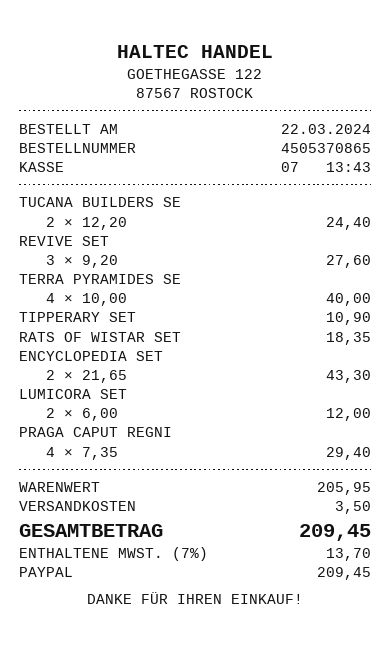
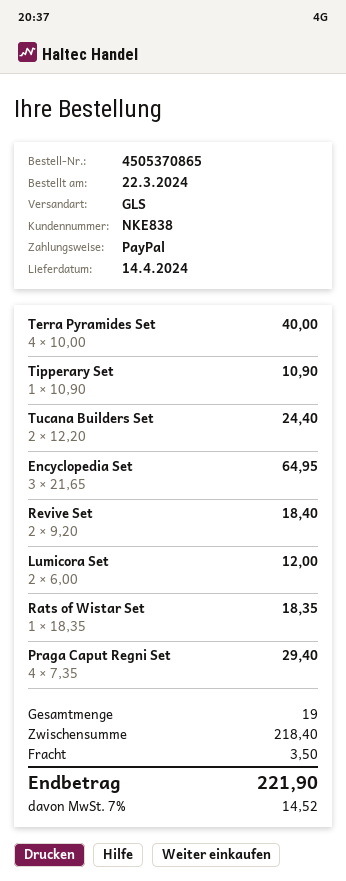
REVIVE SET: 3 x 9.20 = 27.60 -> 2 x 9.20 = 18.40
ENCYCLOPEDIA SET: 2 x 21.65 = 43.30 -> 3 x 21.65 = 64.95
subtotal: 205.95 -> 218.40
tax: 7% = 13.70 -> 7% = 14.52
total: 209.45 -> 221.90

